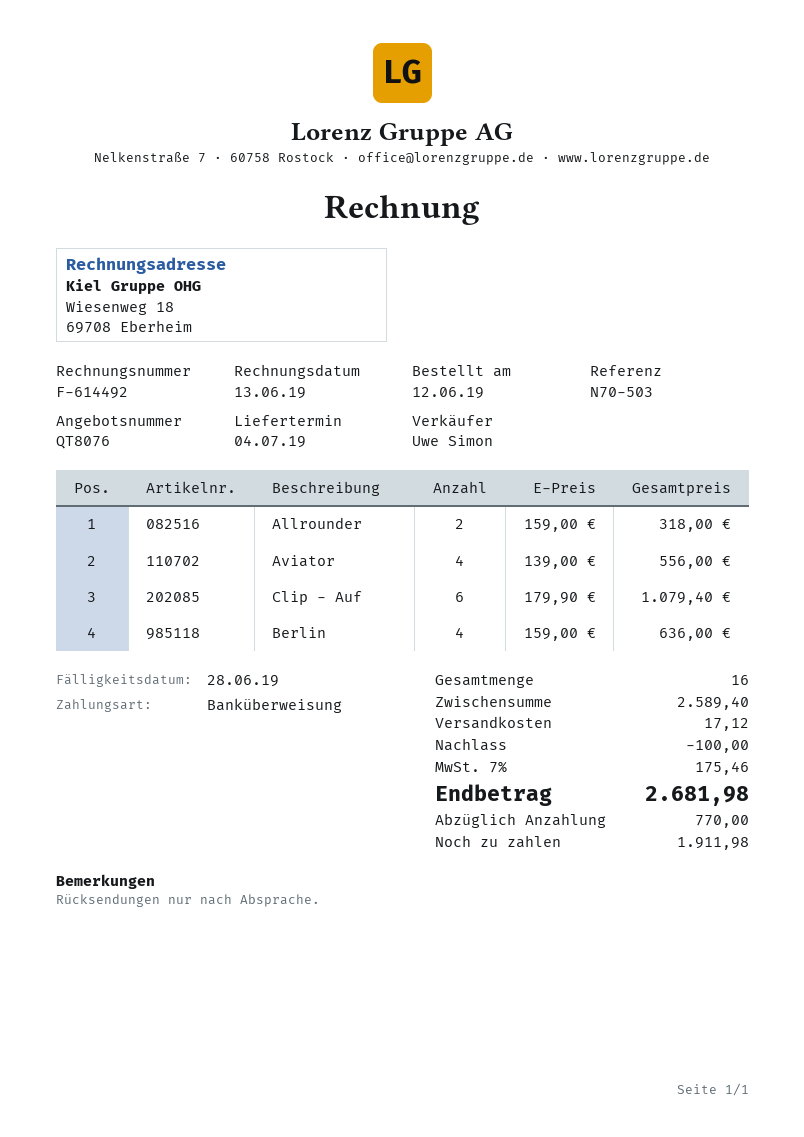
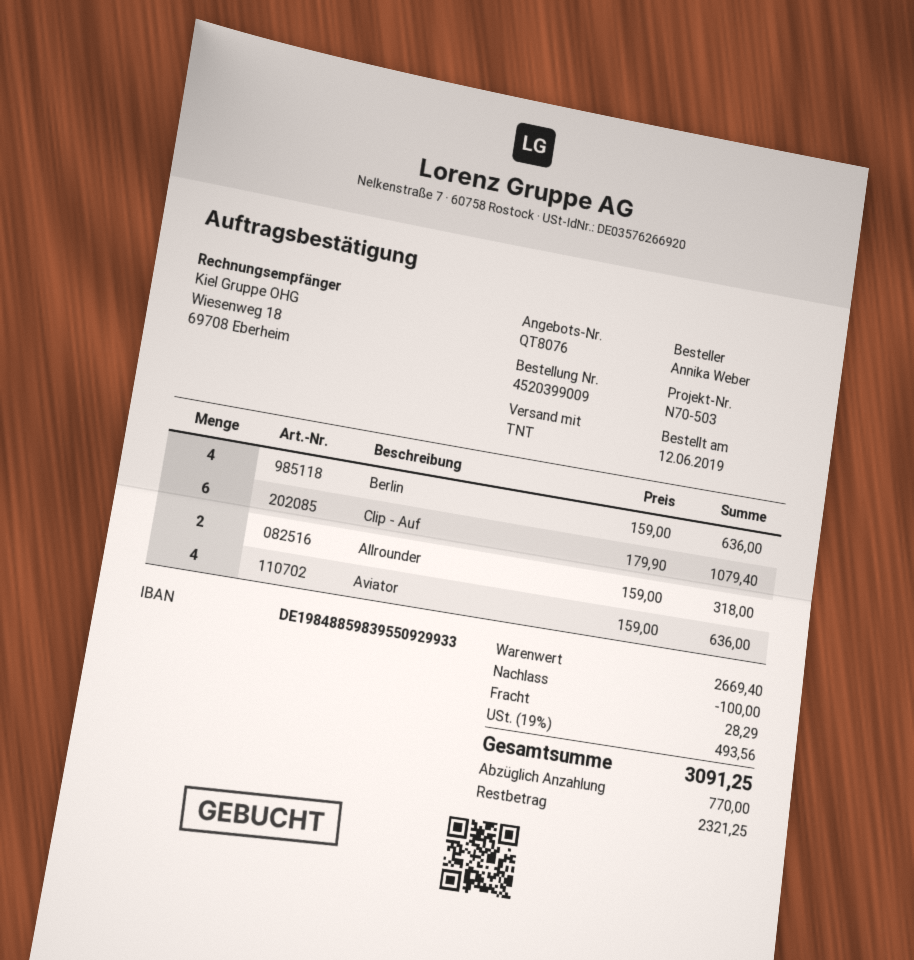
Aviator: 4 x 139.00 = 556.00 -> 4 x 159.00 = 636.00
subtotal: 2589.40 -> 2669.40
shipping: 17.12 -> 28.29
tax: 7% = 175.46 -> 19% = 493.56
total: 2681.98 -> 3091.25
balance: 1911.98 -> 2321.25

